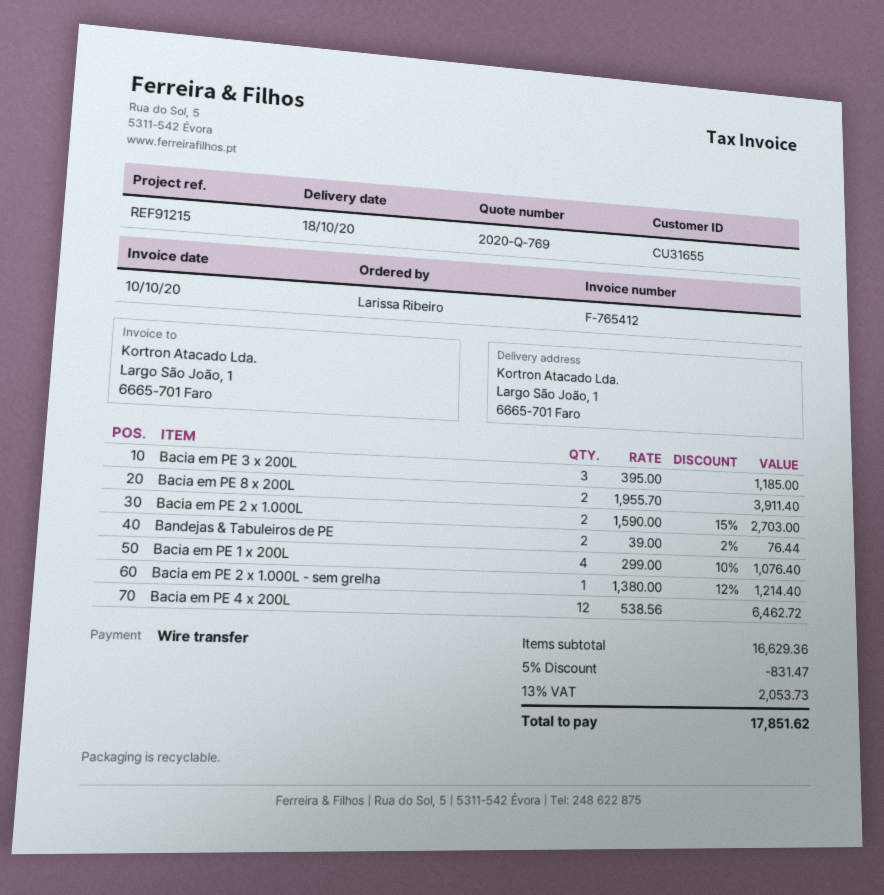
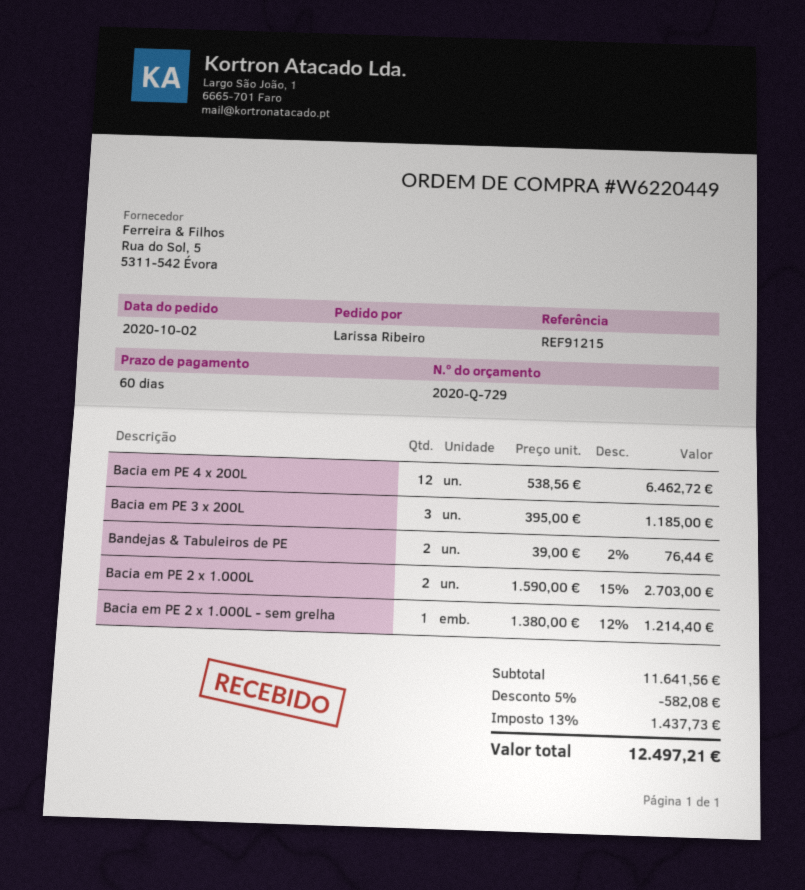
quote number: 2020-Q-769 -> 2020-Q-729
Bacia em PE 8 x 200L: 2 x 1955.70 = 3911.40 -> none
Bacia em PE 1 x 200L: 4 x 299.00 - 10% = 1076.40 -> none
subtotal: 16629.36 -> 11641.56
discount: 5% = 831.47 -> 5% = 582.08
tax: 13% = 2053.73 -> 13% = 1437.73
total: 17851.62 -> 12497.21

